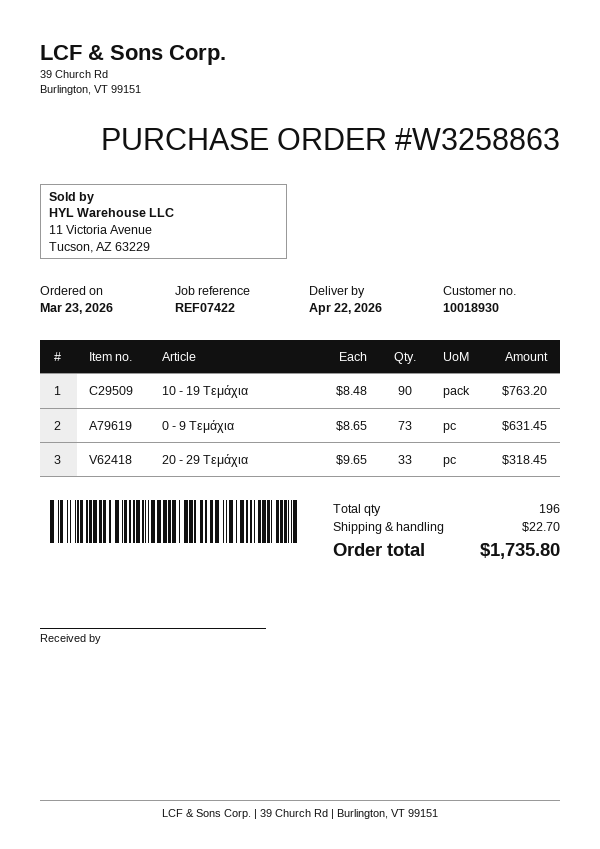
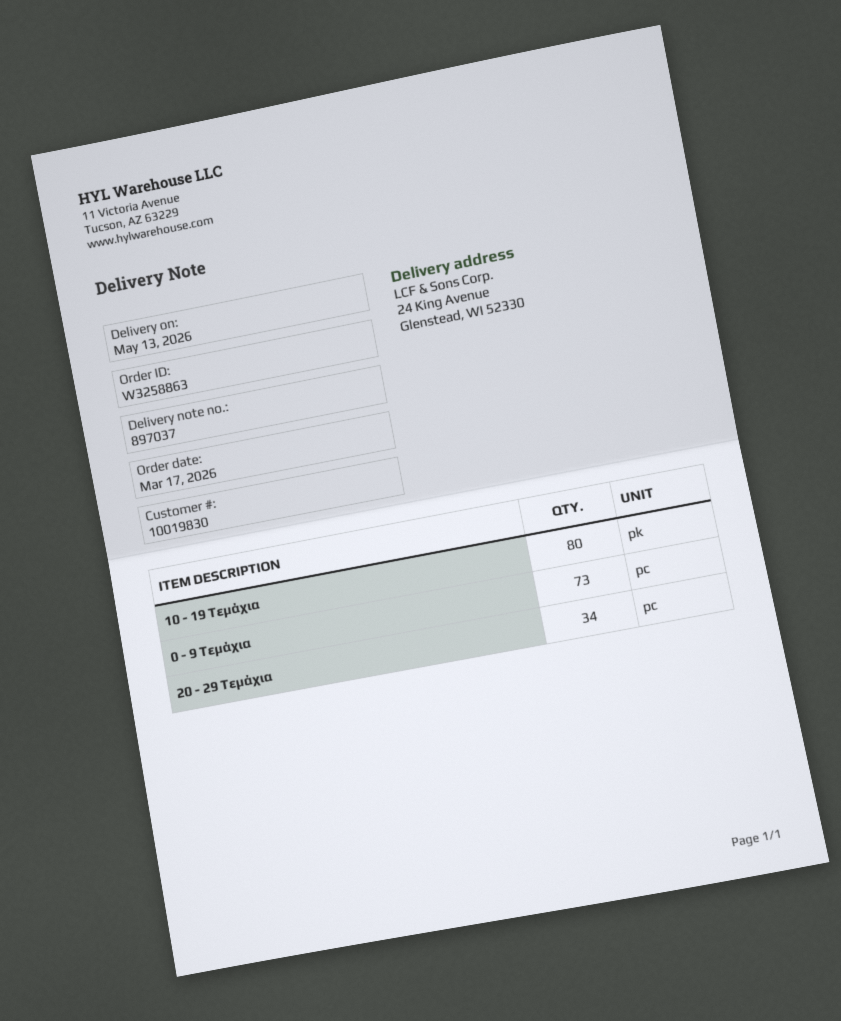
order date: 2026-03-23 -> 2026-03-17
delivery date: 2026-04-22 -> 2026-05-13
customer number: 10018930 -> 10019830
10 - 19 Τεμάχια: 90 -> 80
20 - 29 Τεμάχια: 33 -> 34

